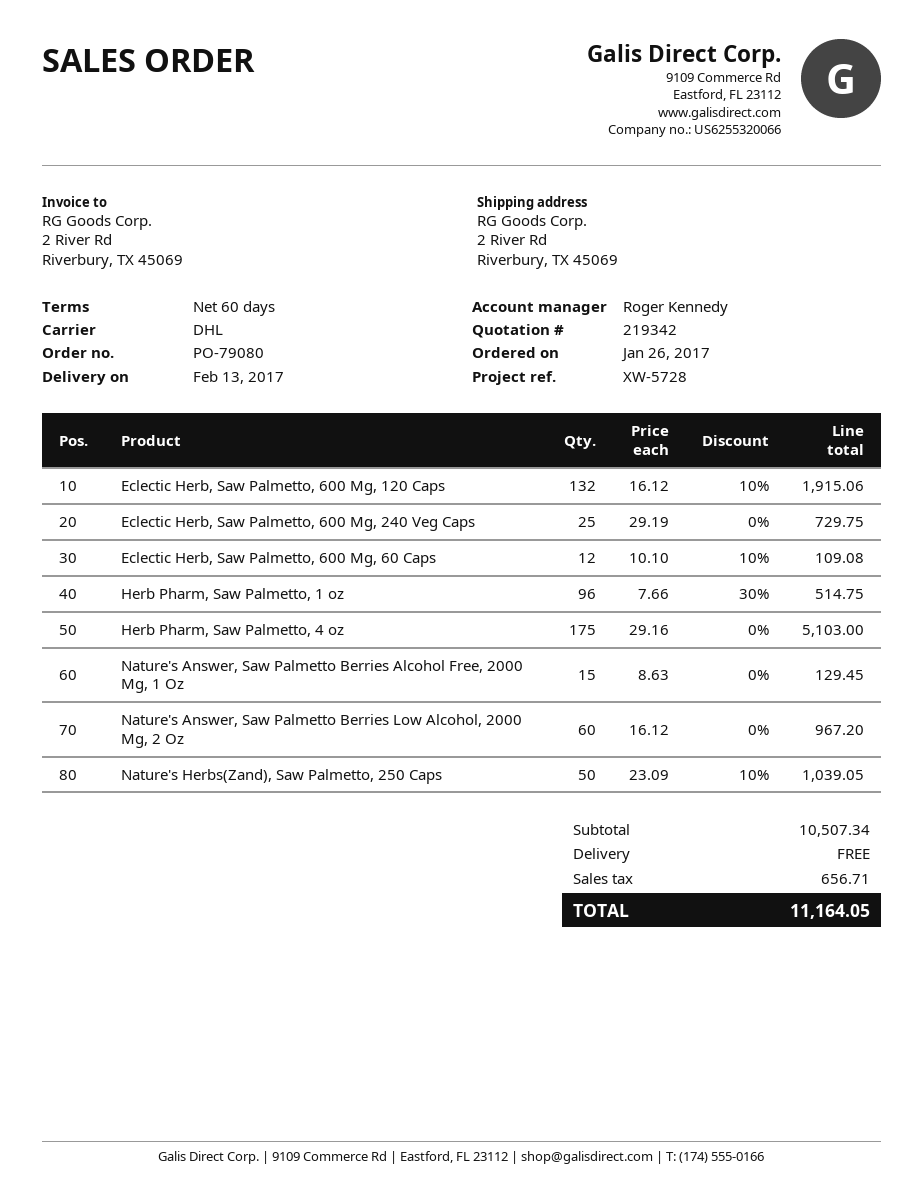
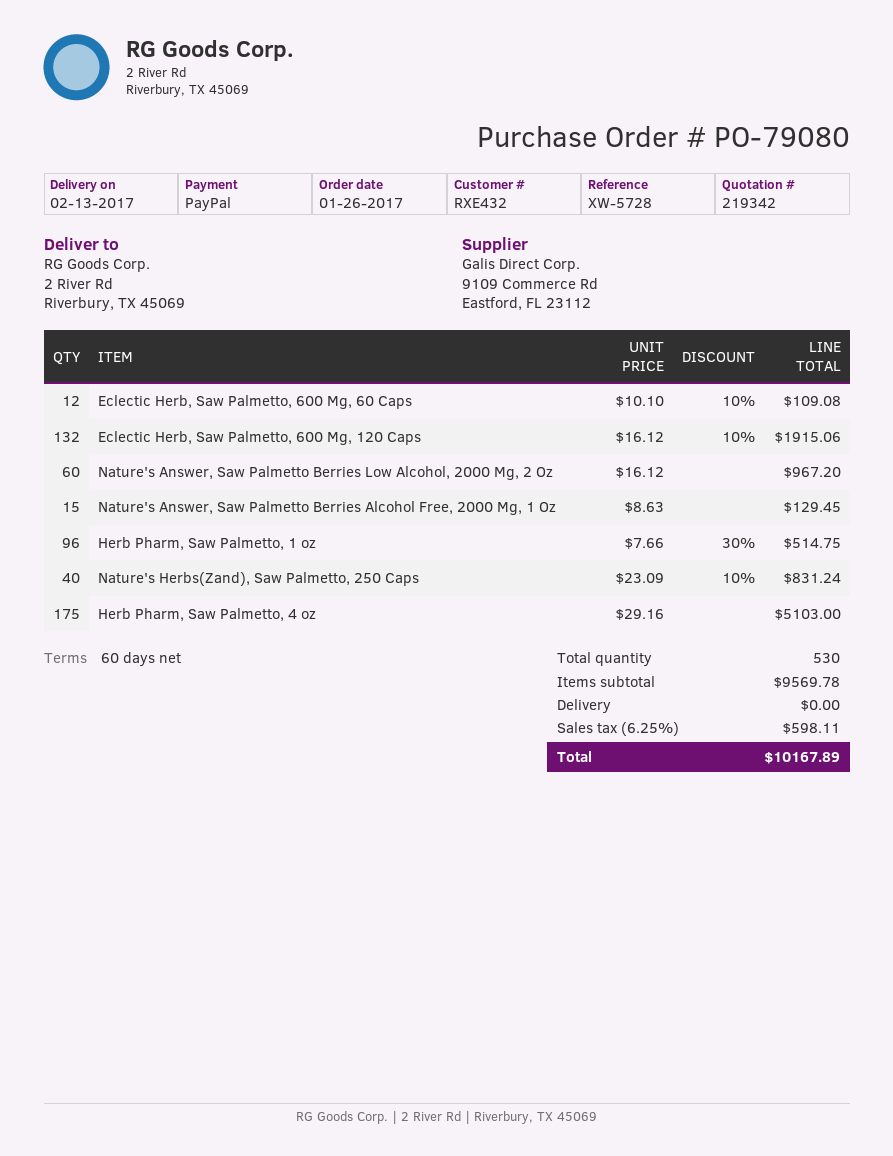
Eclectic Herb, Saw Palmetto, 600 Mg, 240 Veg Caps: 25 x 29.19 = 729.75 -> none
Nature's Herbs(Zand), Saw Palmetto, 250 Caps: 50 x 23.09 - 10% = 1039.05 -> 40 x 23.09 - 10% = 831.24
subtotal: 10507.34 -> 9569.78
tax: 656.71 -> 598.11
total: 11164.05 -> 10167.89

